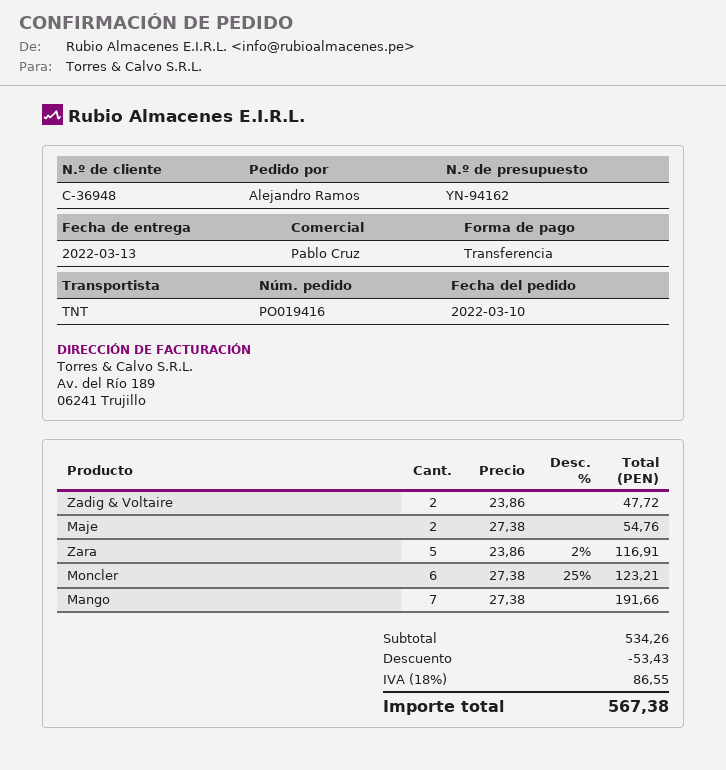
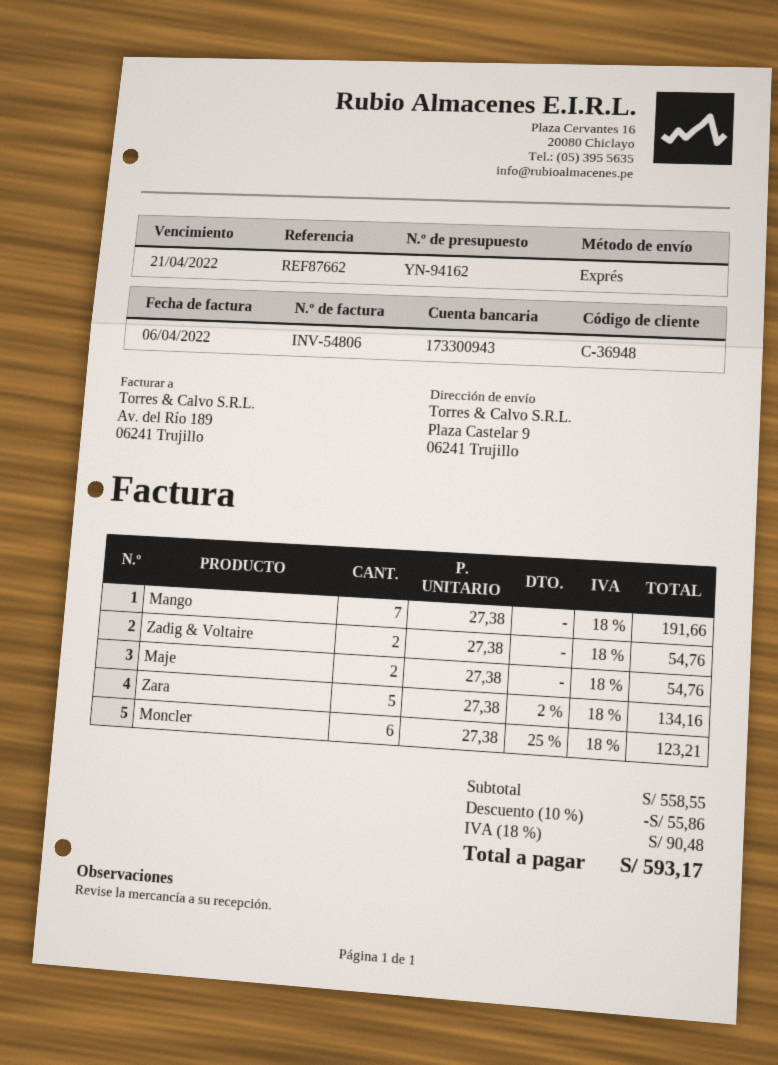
shipping method: TNT -> express
Zadig & Voltaire: 2 x 23.86 = 47.72 -> 2 x 27.38 = 54.76
Zara: 5 x 23.86 - 2% = 116.91 -> 5 x 27.38 - 2% = 134.16
subtotal: 534.26 -> 558.55
discount: 53.43 -> 55.86
tax: 18% = 86.55 -> 18% = 90.48
total: 567.38 -> 593.17

